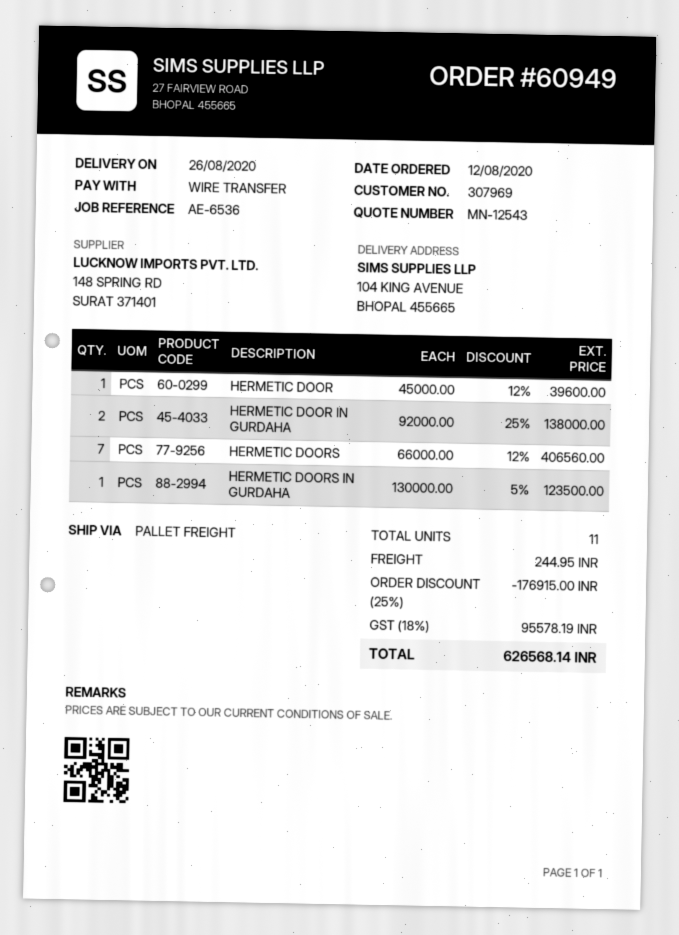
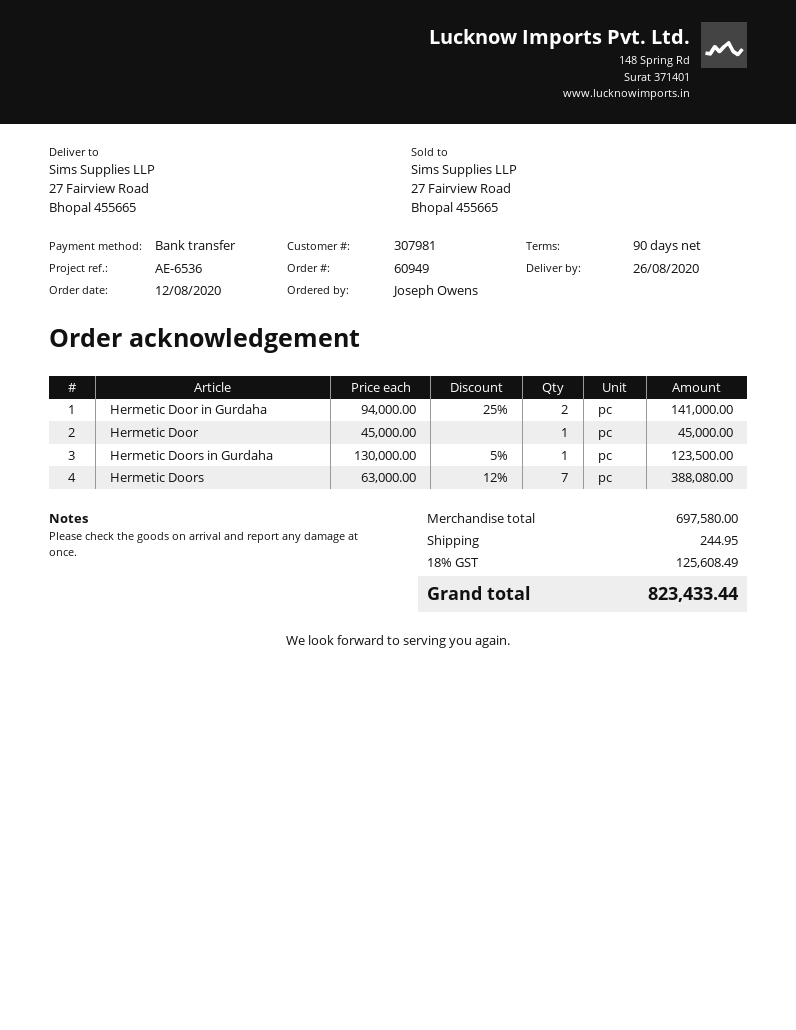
customer number: 307969 -> 307981
ship to: 104 KING AVENUE, BHOPAL 455665 -> 27 Fairview Road, Bhopal 455665
HERMETIC DOOR: 1 x 45000.00 - 12% = 39600.00 -> 1 x 45000.00 = 45000.00
HERMETIC DOOR IN GURDAHA: 2 x 92000.00 - 25% = 138000.00 -> 2 x 94000.00 - 25% = 141000.00
HERMETIC DOORS: 7 x 66000.00 - 12% = 406560.00 -> 7 x 63000.00 - 12% = 388080.00
discount: 25% = 176915.00 -> none
tax: 18% = 95578.19 -> 18% = 125608.49
total: 626568.14 -> 823433.44

